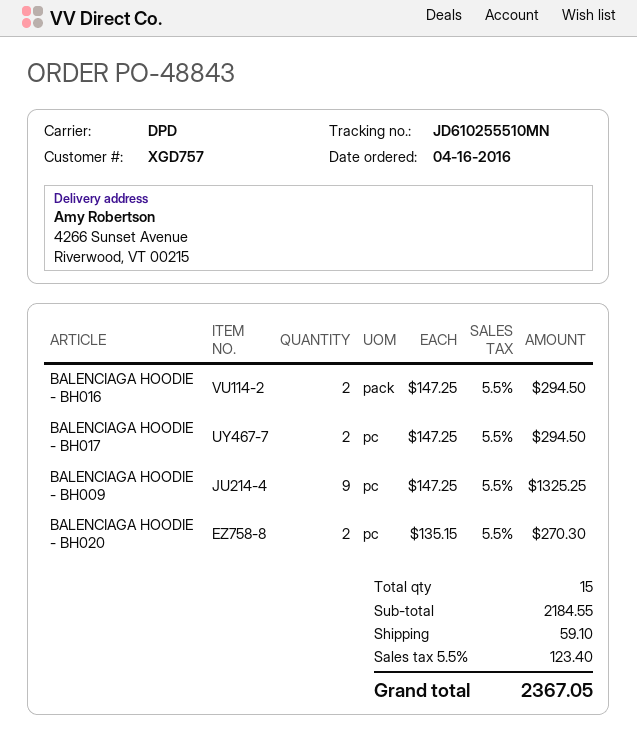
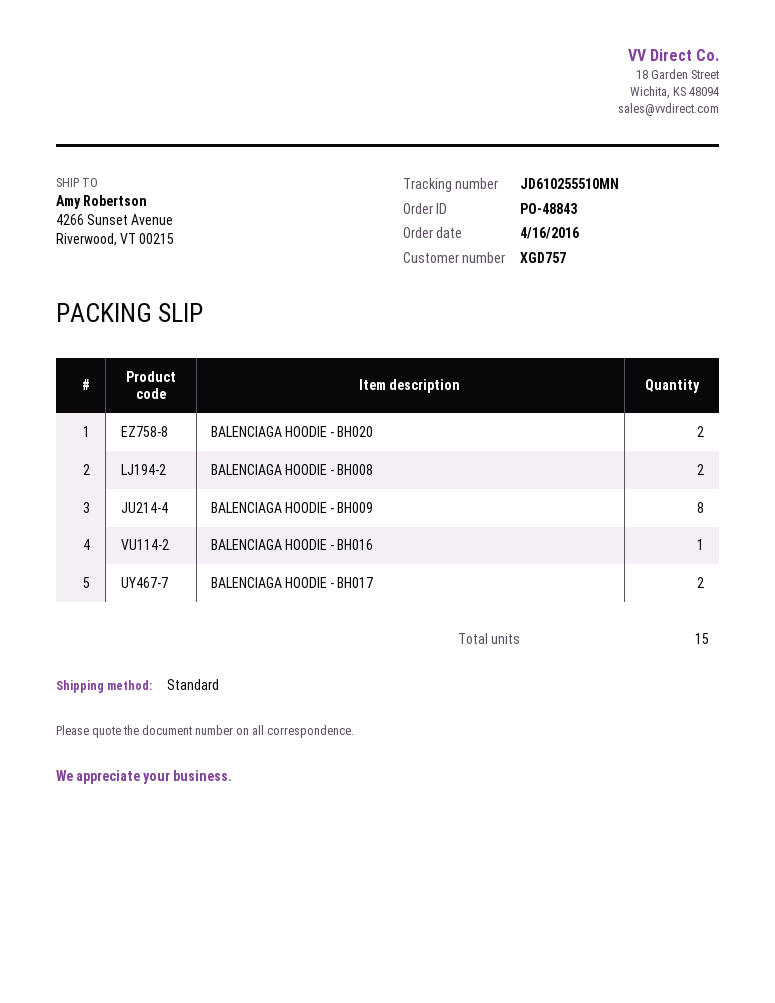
shipping method: DPD -> standard
BALENCIAGA HOODIE - BH016: 2 -> 1
BALENCIAGA HOODIE - BH009: 9 -> 8
BALENCIAGA HOODIE - BH008: none -> 2

